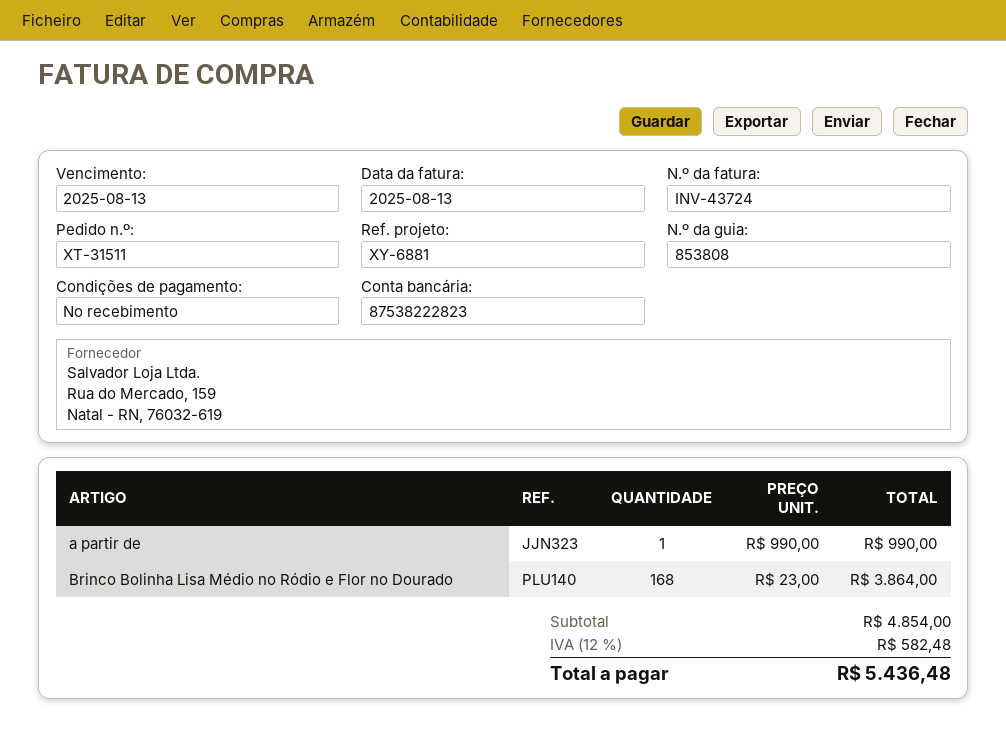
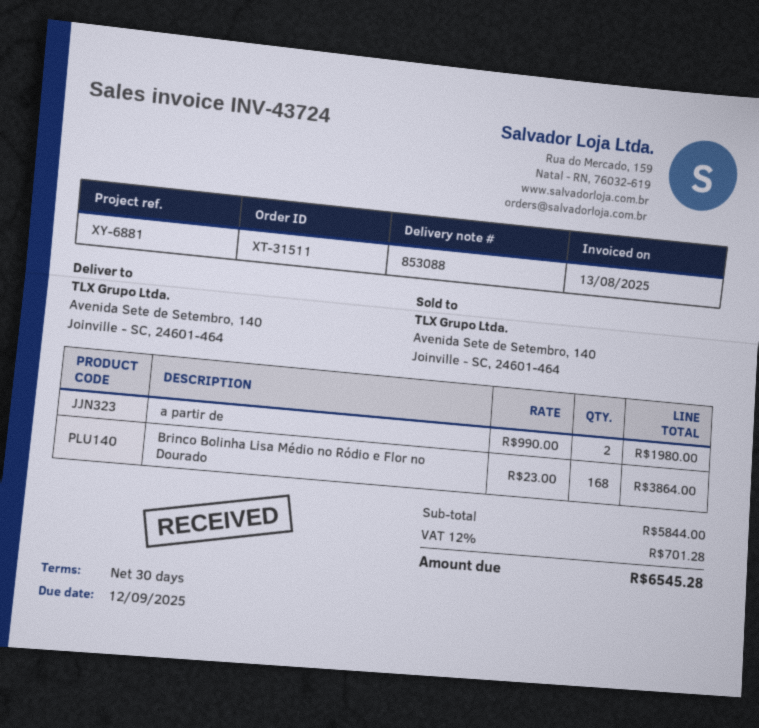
delivery note number: 853808 -> 853088
payment terms: on receipt -> 30 days
due date: 2025-08-13 -> 2025-09-12
a partir de: 1 x 990.00 = 990.00 -> 2 x 990.00 = 1980.00
subtotal: 4854.00 -> 5844.00
tax: 12% = 582.48 -> 12% = 701.28
total: 5436.48 -> 6545.28

